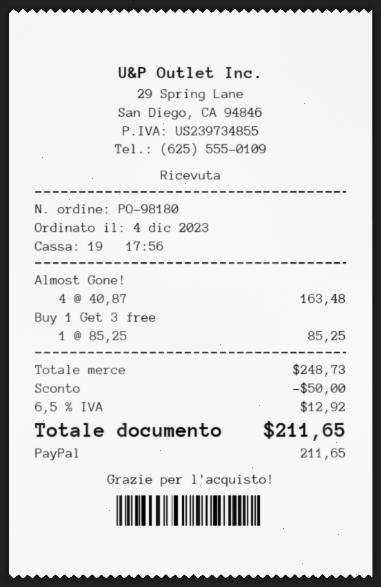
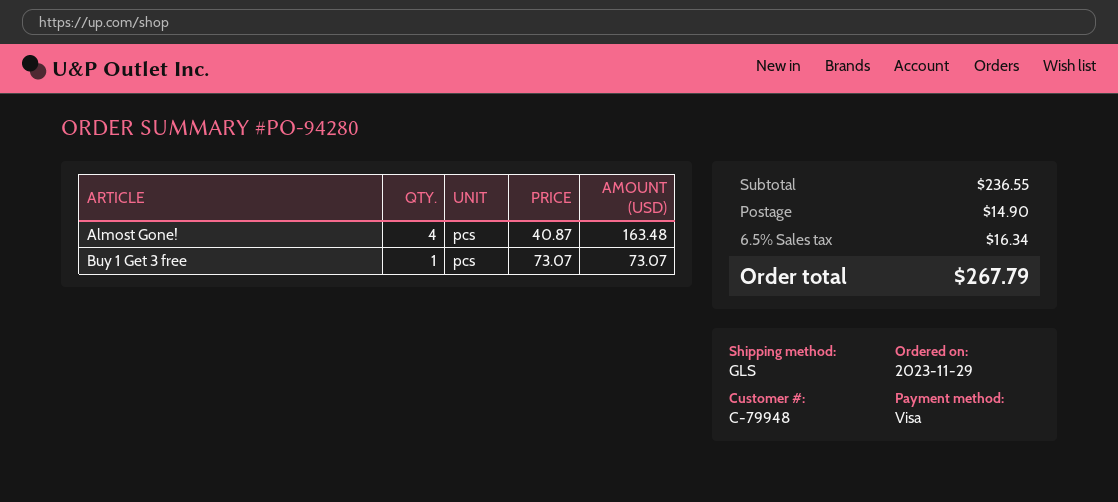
order number: PO-98180 -> PO-94280
order date: 2023-12-04 -> 2023-11-29
payment method: PayPal -> Visa
Buy 1 Get 3 free: 1 x 85.25 = 85.25 -> 1 x 73.07 = 73.07
subtotal: 248.73 -> 236.55
discount: 50.00 -> none
shipping: none -> 14.90
tax: 6.5% = 12.92 -> 6.5% = 16.34
total: 211.65 -> 267.79

